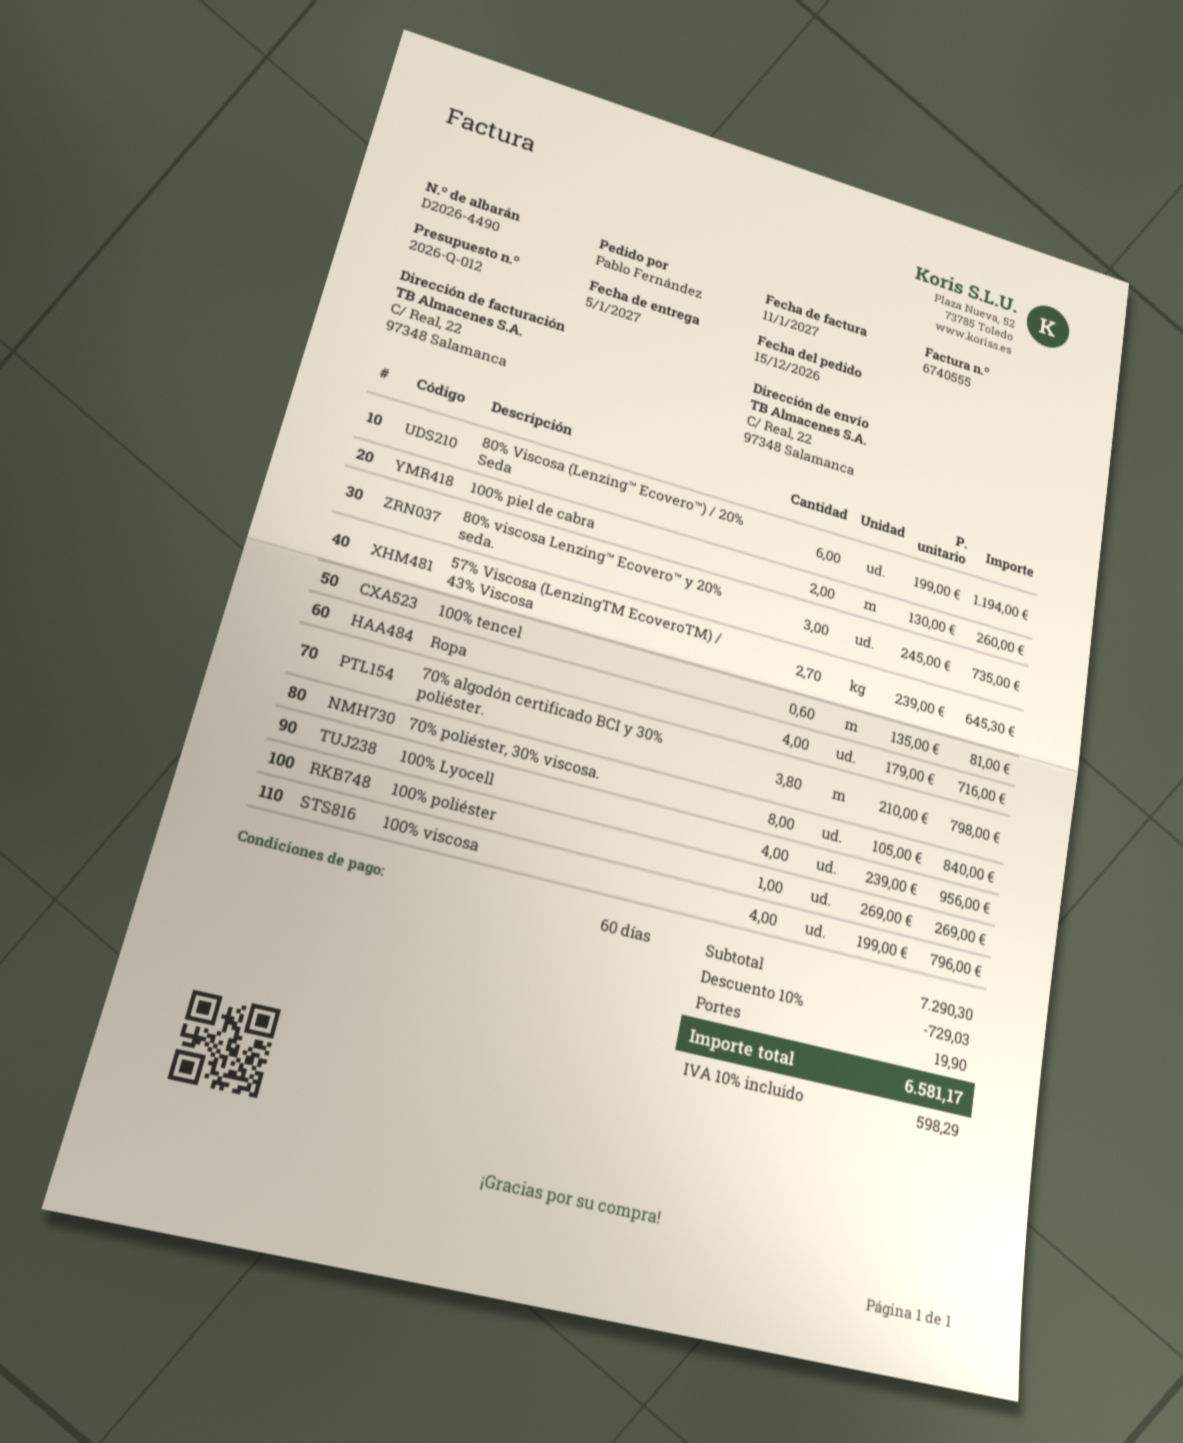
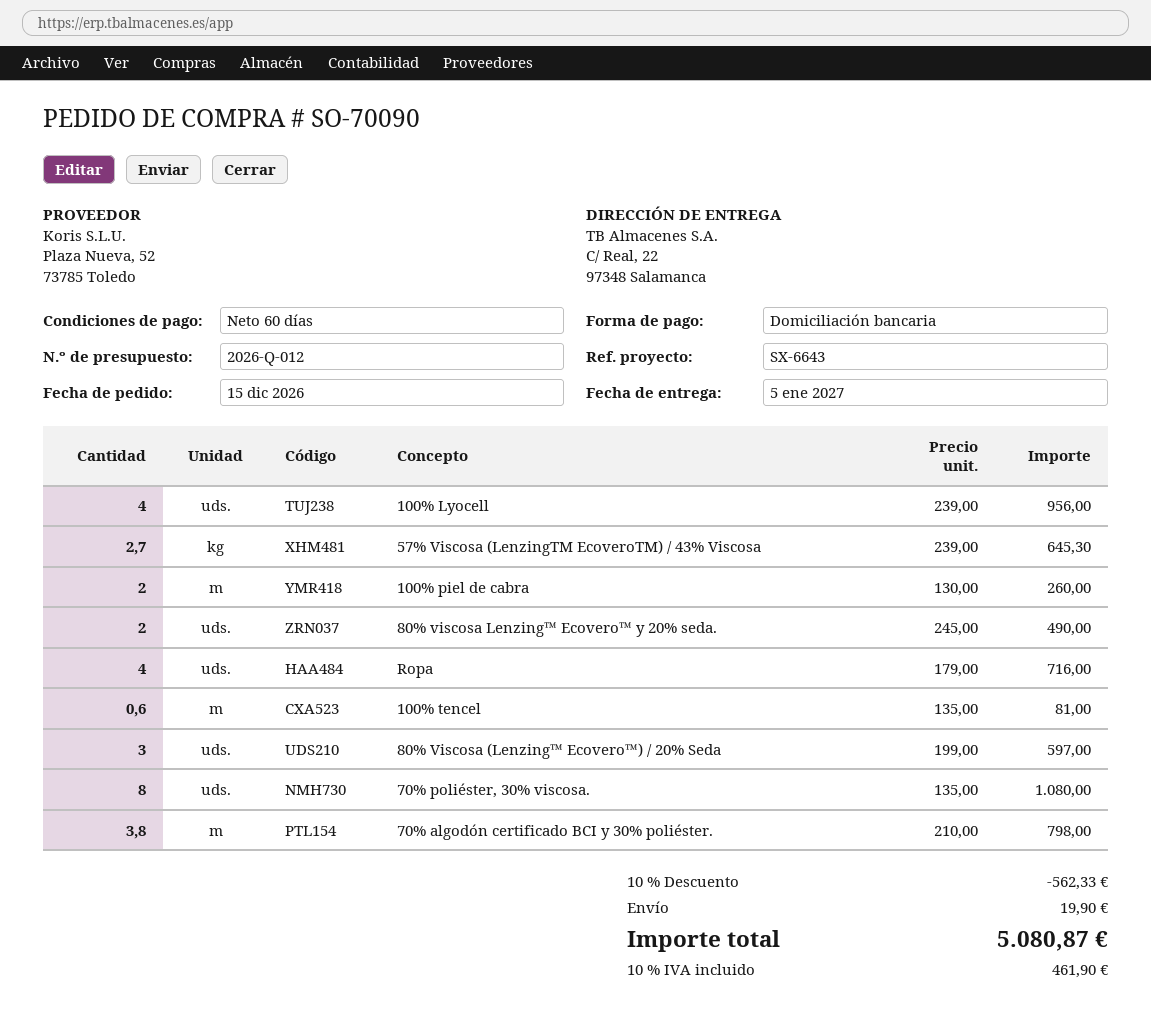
80% Viscosa (Lenzing™ Ecovero™) / 20% Seda: 6 x 199.00 = 1194.00 -> 3 x 199.00 = 597.00
80% viscosa Lenzing™ Ecovero™ y 20% seda.: 3 x 245.00 = 735.00 -> 2 x 245.00 = 490.00
70% poliéster, 30% viscosa.: 8 x 105.00 = 840.00 -> 8 x 135.00 = 1080.00
100% poliéster: 1 x 269.00 = 269.00 -> none
100% viscosa: 4 x 199.00 = 796.00 -> none
discount: 10% = 729.03 -> 10% = 562.33
tax: 10% = 598.29 -> 10% = 461.90
total: 6581.17 -> 5080.87

